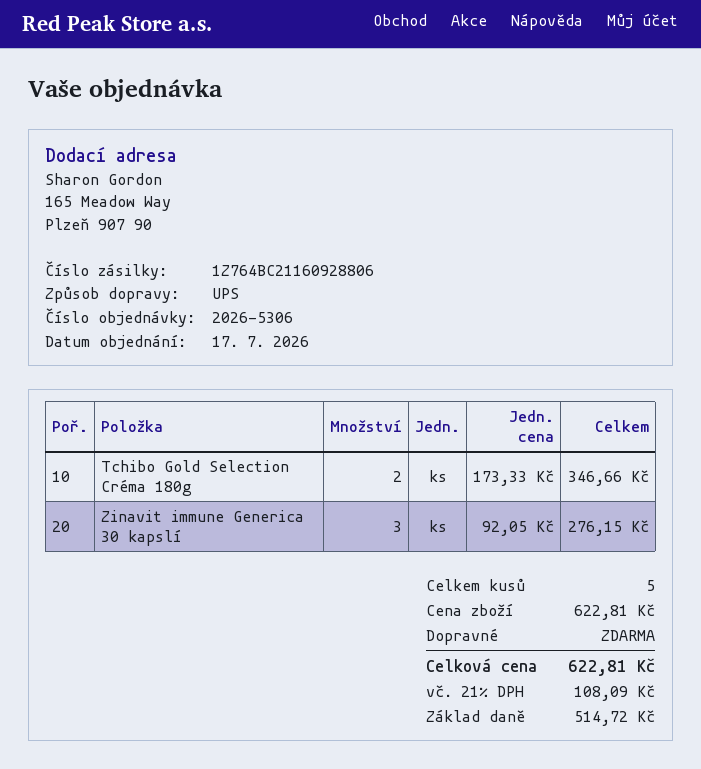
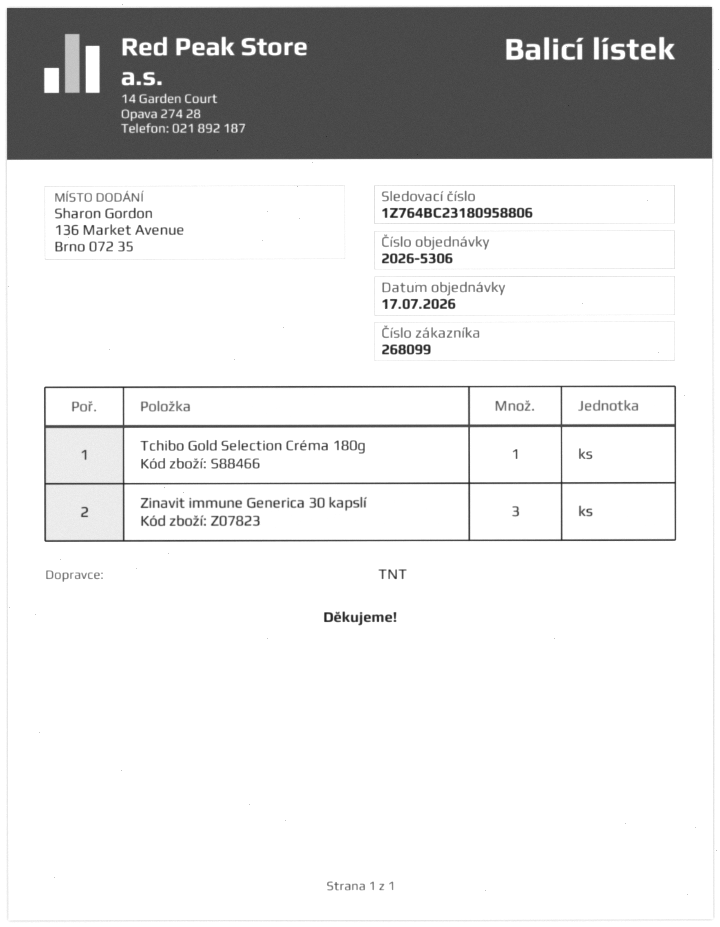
shipping method: UPS -> TNT
tracking number: 1Z764BC21160928806 -> 1Z764BC23180958806
ship to: 165 Meadow Way, Plzeň 907 90 -> 136 Market Avenue, Brno 072 35
Tchibo Gold Selection Créma 180g: 2 -> 1

